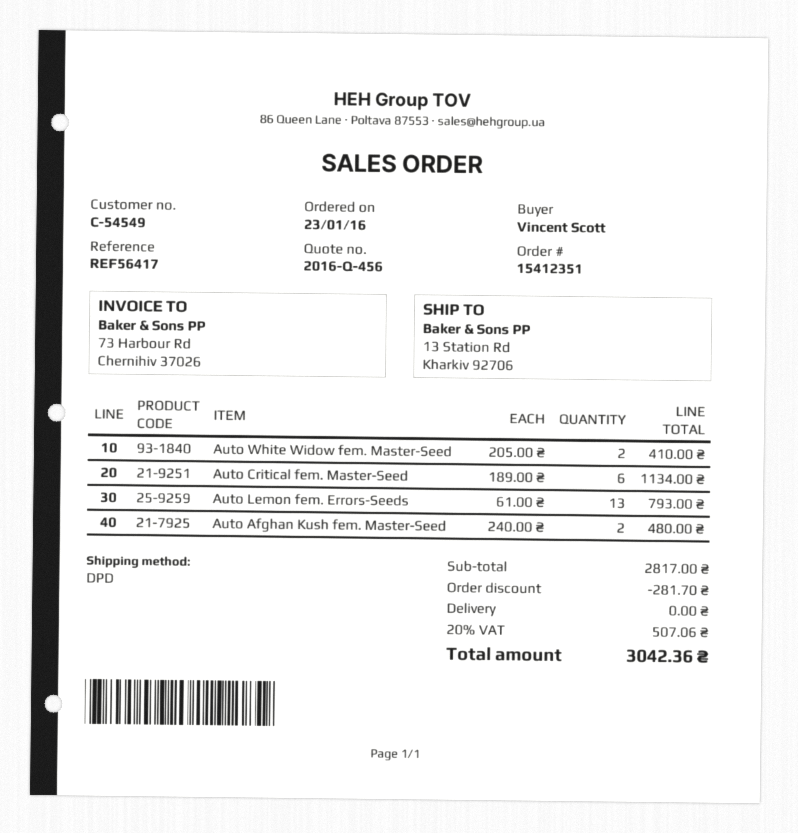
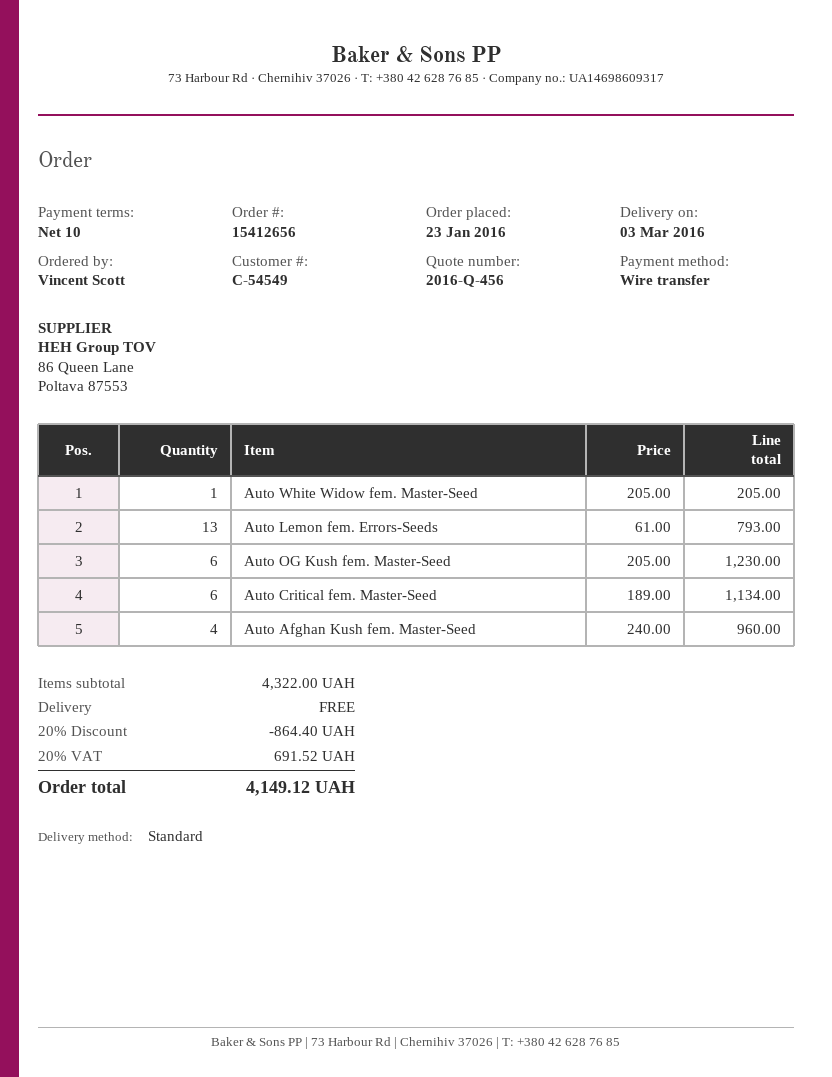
order number: 15412351 -> 15412656
shipping method: DPD -> standard
Auto White Widow fem. Master-Seed: 2 x 205.00 = 410.00 -> 1 x 205.00 = 205.00
Auto Afghan Kush fem. Master-Seed: 2 x 240.00 = 480.00 -> 4 x 240.00 = 960.00
Auto OG Kush fem. Master-Seed: none -> 6 x 205.00 = 1230.00
subtotal: 2817.00 -> 4322.00
discount: 281.70 -> 864.40
tax: 20% = 507.06 -> 20% = 691.52
total: 3042.36 -> 4149.12

